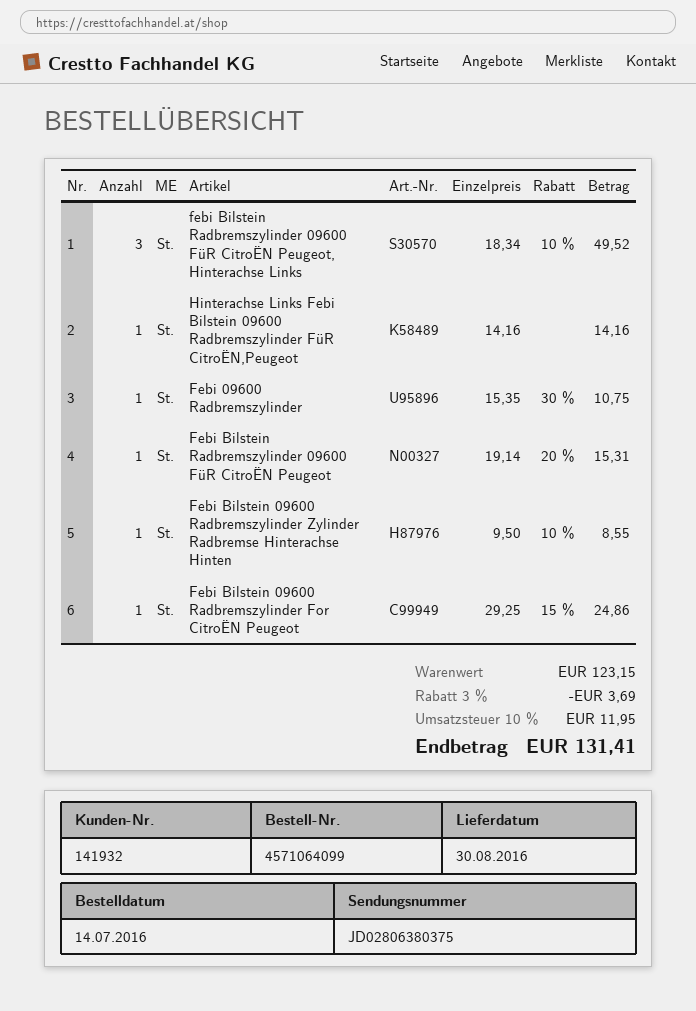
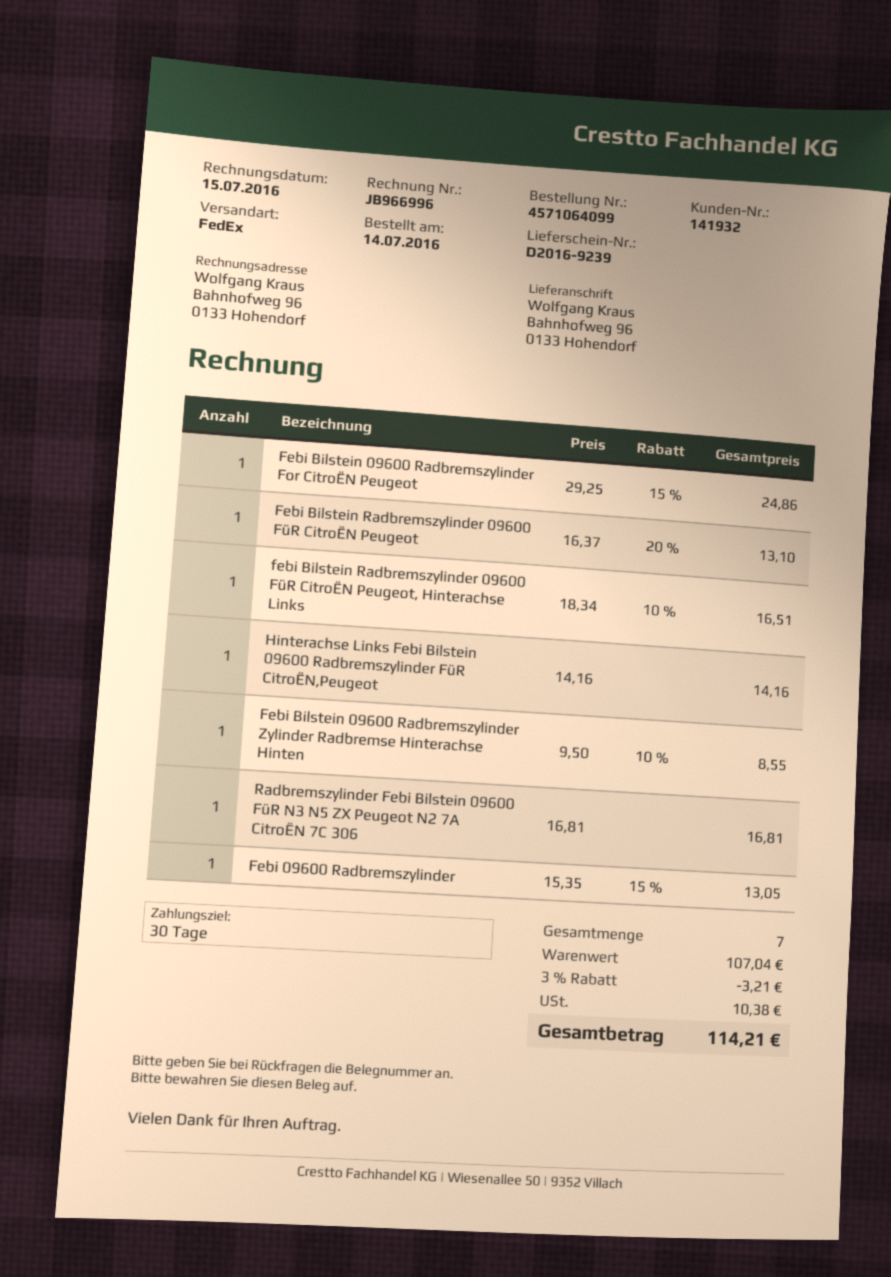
febi Bilstein Radbremszylinder 09600 FüR CitroËN Peugeot, Hinterachse Links: 3 x 18.34 - 10% = 49.52 -> 1 x 18.34 - 10% = 16.51
Febi 09600 Radbremszylinder: 1 x 15.35 - 30% = 10.75 -> 1 x 15.35 - 15% = 13.05
Febi Bilstein Radbremszylinder 09600 FüR CitroËN Peugeot: 1 x 19.14 - 20% = 15.31 -> 1 x 16.37 - 20% = 13.10
Radbremszylinder Febi Bilstein 09600 FüR N3 N5 ZX Peugeot N2 7A CitroËN 7C 306: none -> 1 x 16.81 = 16.81
subtotal: 123.15 -> 107.04
discount: 3% = 3.69 -> 3% = 3.21
tax: 11.95 -> 10.38
total: 131.41 -> 114.21

